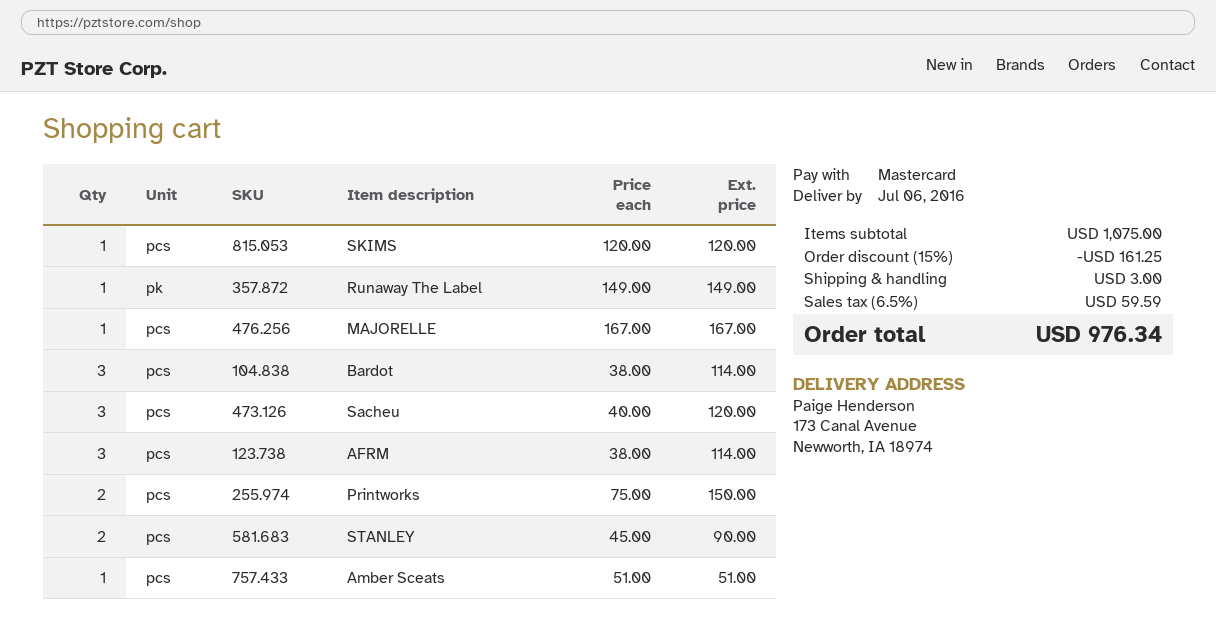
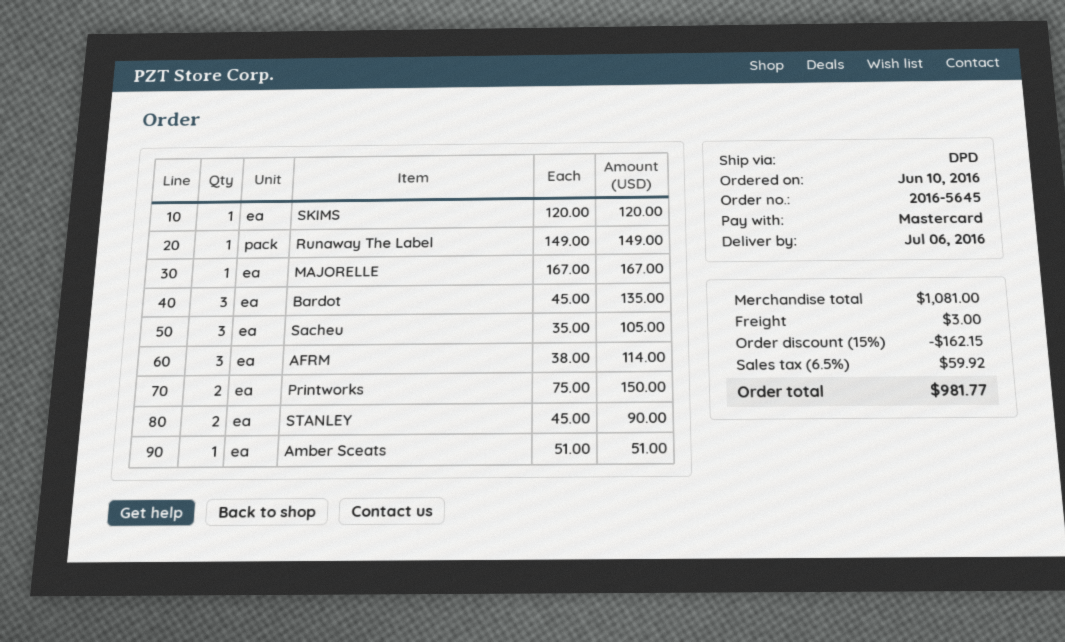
Bardot: 3 x 38.00 = 114.00 -> 3 x 45.00 = 135.00
Sacheu: 3 x 40.00 = 120.00 -> 3 x 35.00 = 105.00
subtotal: 1075.00 -> 1081.00
discount: 15% = 161.25 -> 15% = 162.15
tax: 6.5% = 59.59 -> 6.5% = 59.92
total: 976.34 -> 981.77

